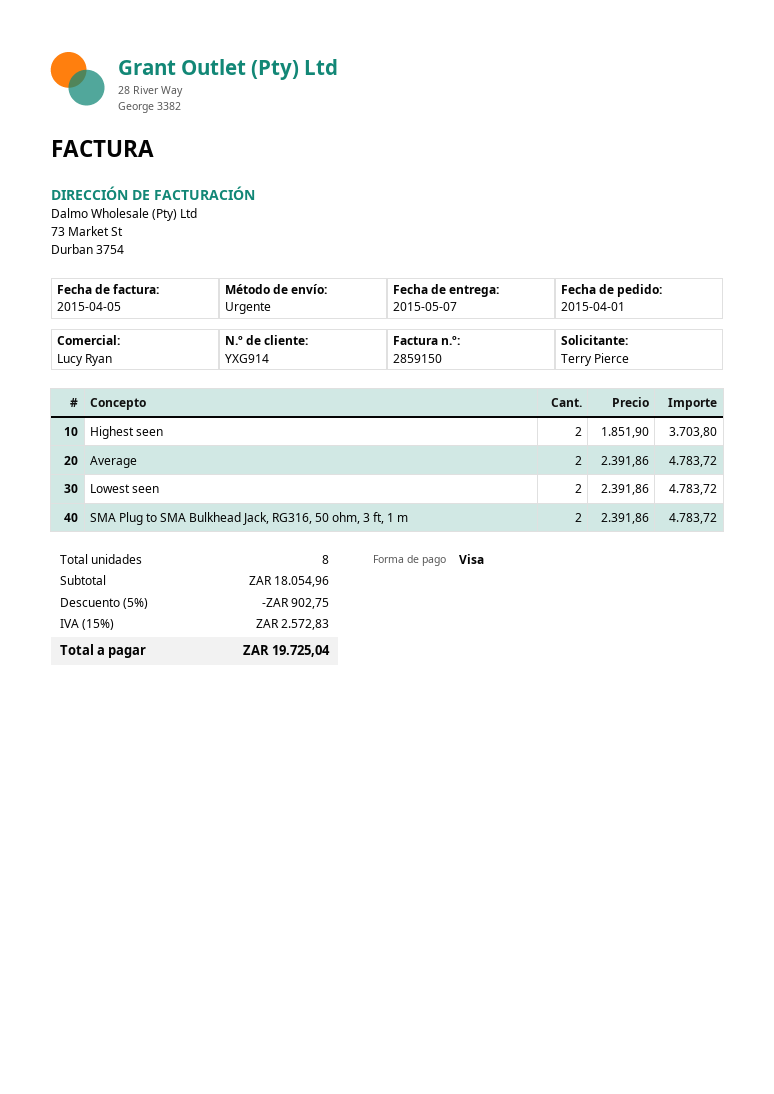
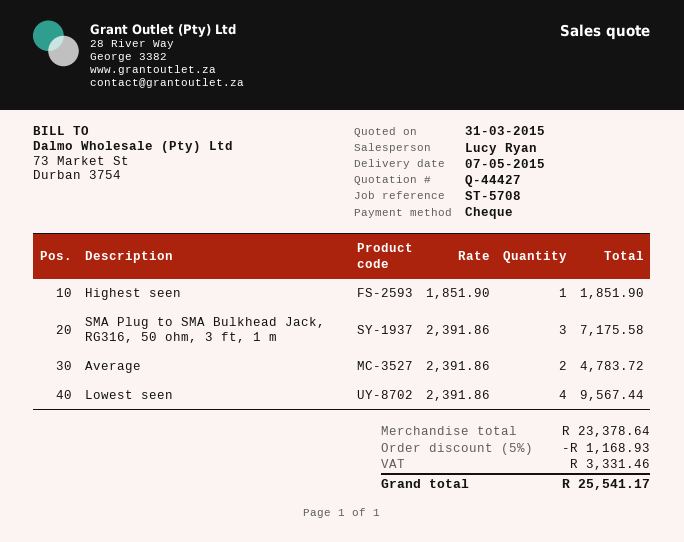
payment method: Visa -> cheque
Highest seen: 2 x 1851.90 = 3703.80 -> 1 x 1851.90 = 1851.90
Lowest seen: 2 x 2391.86 = 4783.72 -> 4 x 2391.86 = 9567.44
SMA Plug to SMA Bulkhead Jack, RG316, 50 ohm, 3 ft, 1 m: 2 x 2391.86 = 4783.72 -> 3 x 2391.86 = 7175.58
subtotal: 18054.96 -> 23378.64
discount: 5% = 902.75 -> 5% = 1168.93
tax: 2572.83 -> 3331.46
total: 19725.04 -> 25541.17

